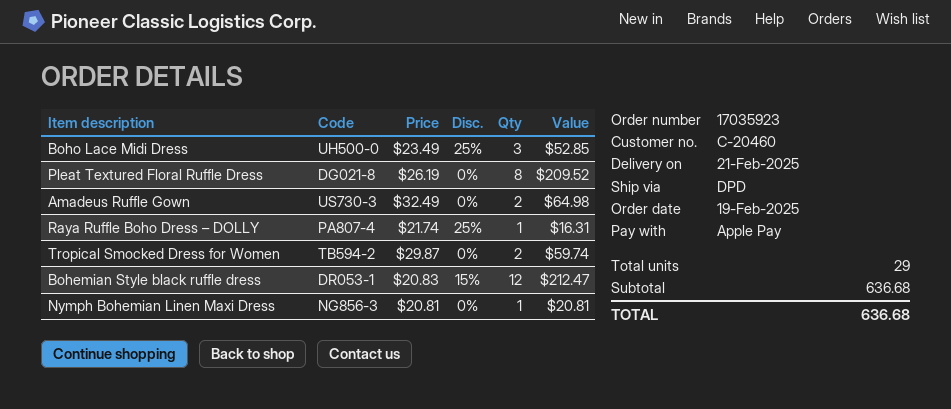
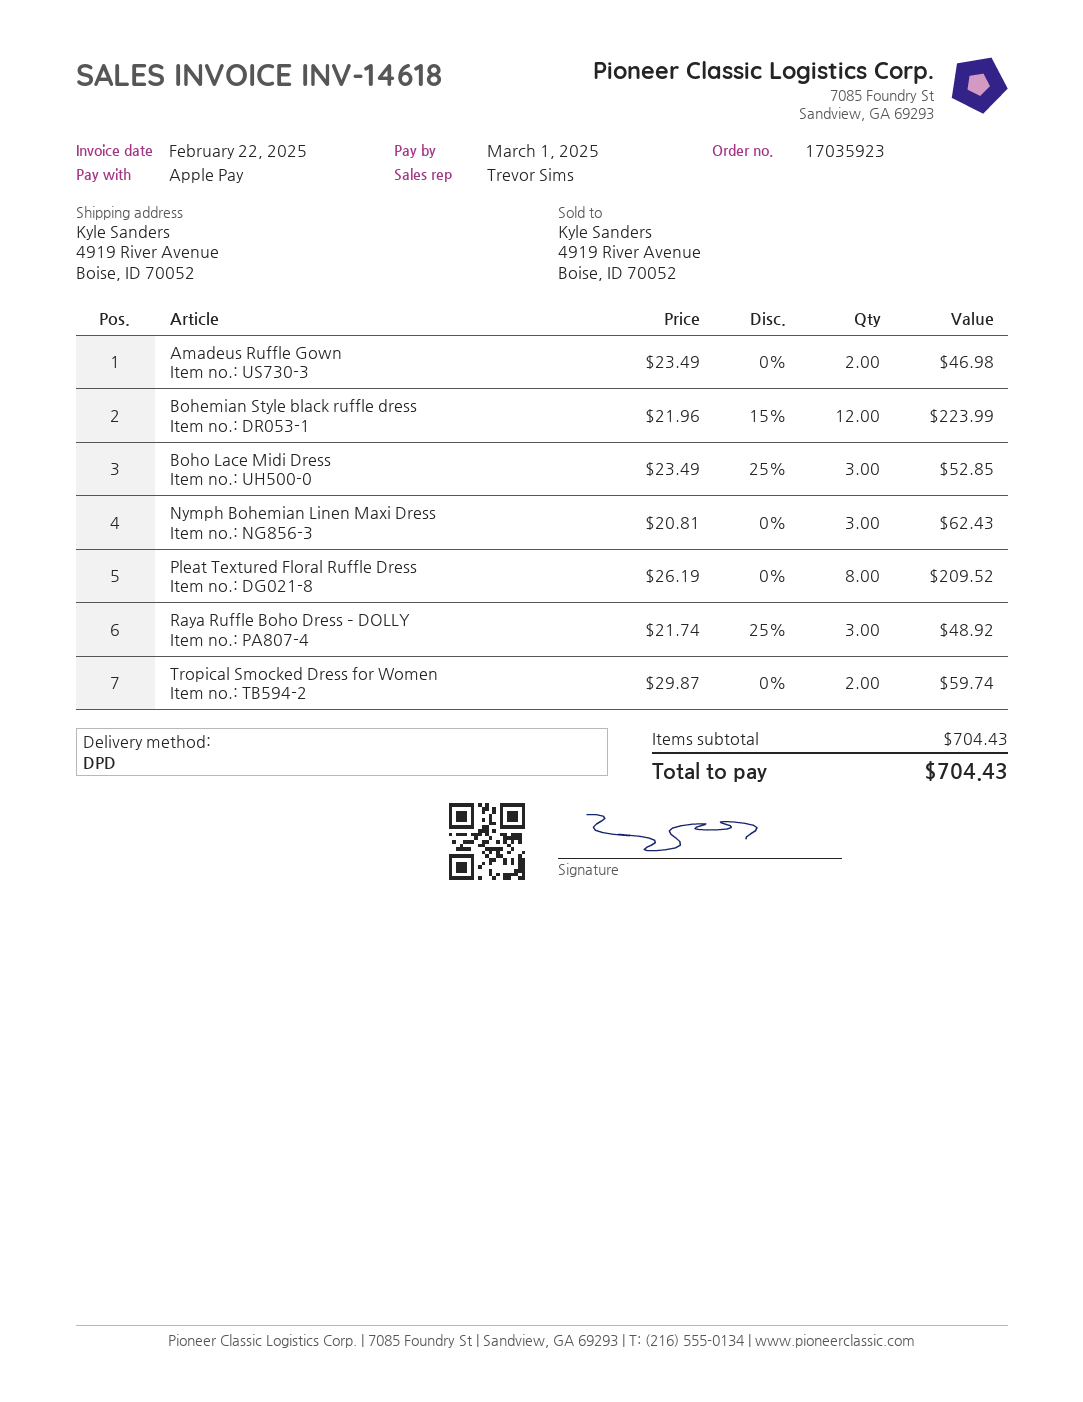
Amadeus Ruffle Gown: 2 x 32.49 = 64.98 -> 2 x 23.49 = 46.98
Raya Ruffle Boho Dress – DOLLY: 1 x 21.74 - 25% = 16.31 -> 3 x 21.74 - 25% = 48.92
Bohemian Style black ruffle dress: 12 x 20.83 - 15% = 212.47 -> 12 x 21.96 - 15% = 223.99
Nymph Bohemian Linen Maxi Dress: 1 x 20.81 = 20.81 -> 3 x 20.81 = 62.43
subtotal: 636.68 -> 704.43
total: 636.68 -> 704.43

